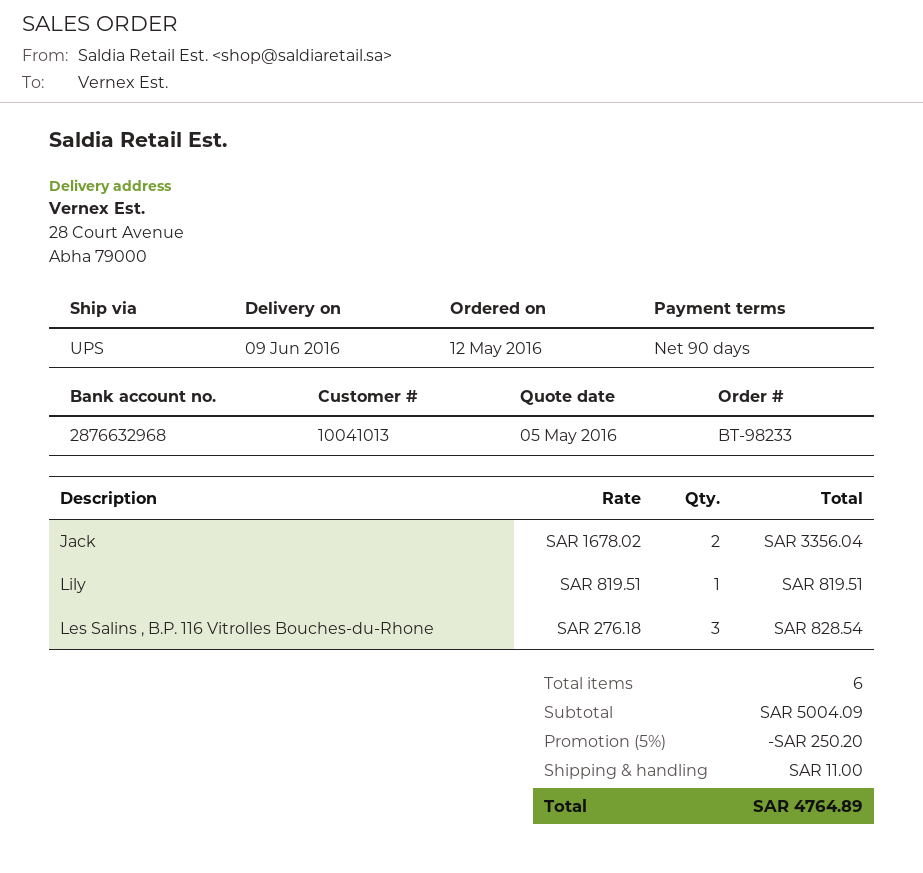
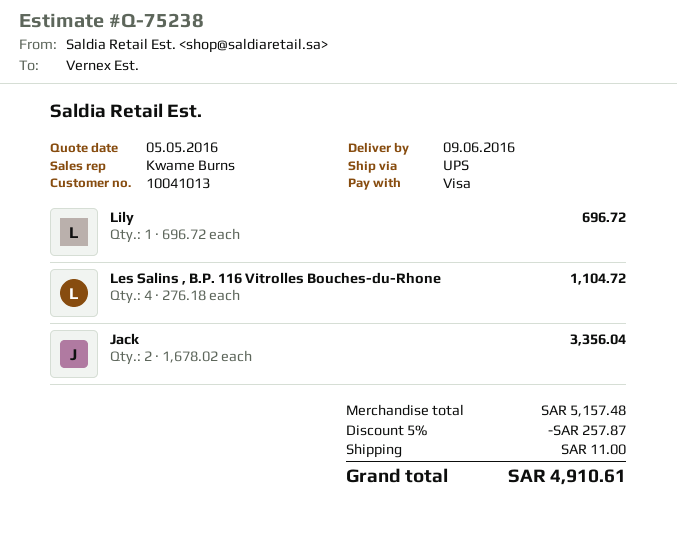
Lily: 1 x 819.51 = 819.51 -> 1 x 696.72 = 696.72
Les Salins , B.P. 116 Vitrolles Bouches-du-Rhone: 3 x 276.18 = 828.54 -> 4 x 276.18 = 1104.72
subtotal: 5004.09 -> 5157.48
discount: 5% = 250.20 -> 5% = 257.87
total: 4764.89 -> 4910.61

